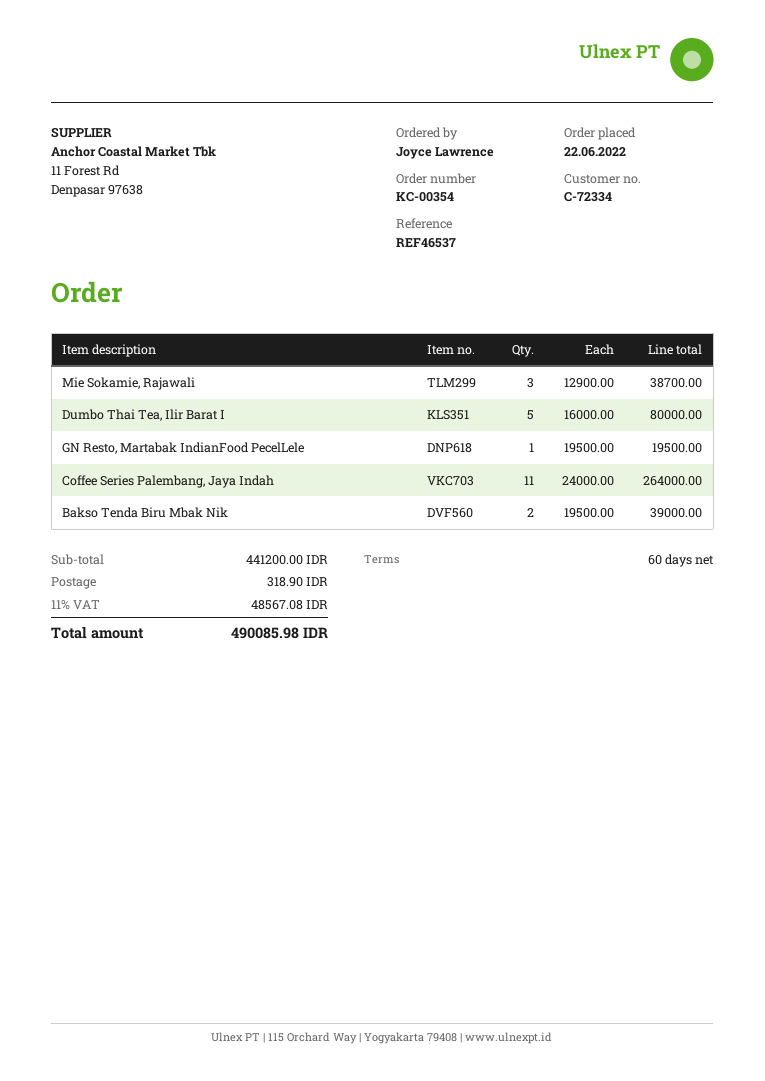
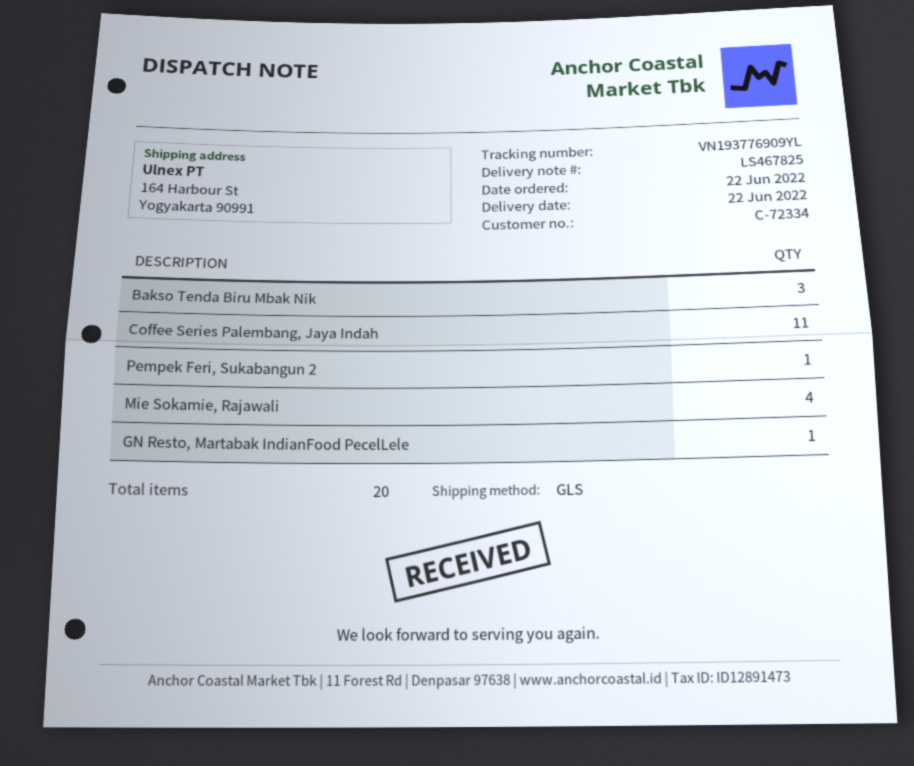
Mie Sokamie, Rajawali: 3 -> 4
Dumbo Thai Tea, Ilir Barat I: 5 -> none
Bakso Tenda Biru Mbak Nik: 2 -> 3
Pempek Feri, Sukabangun 2: none -> 1

